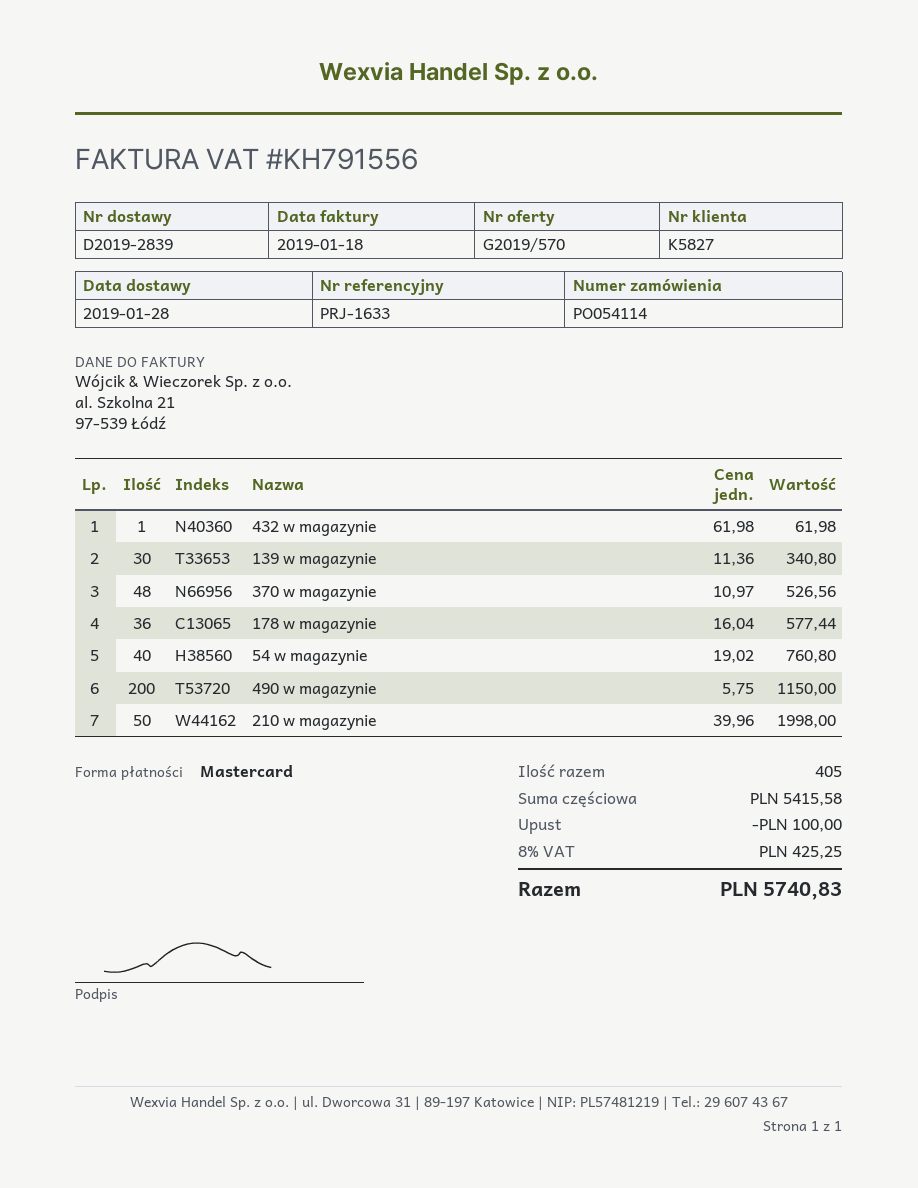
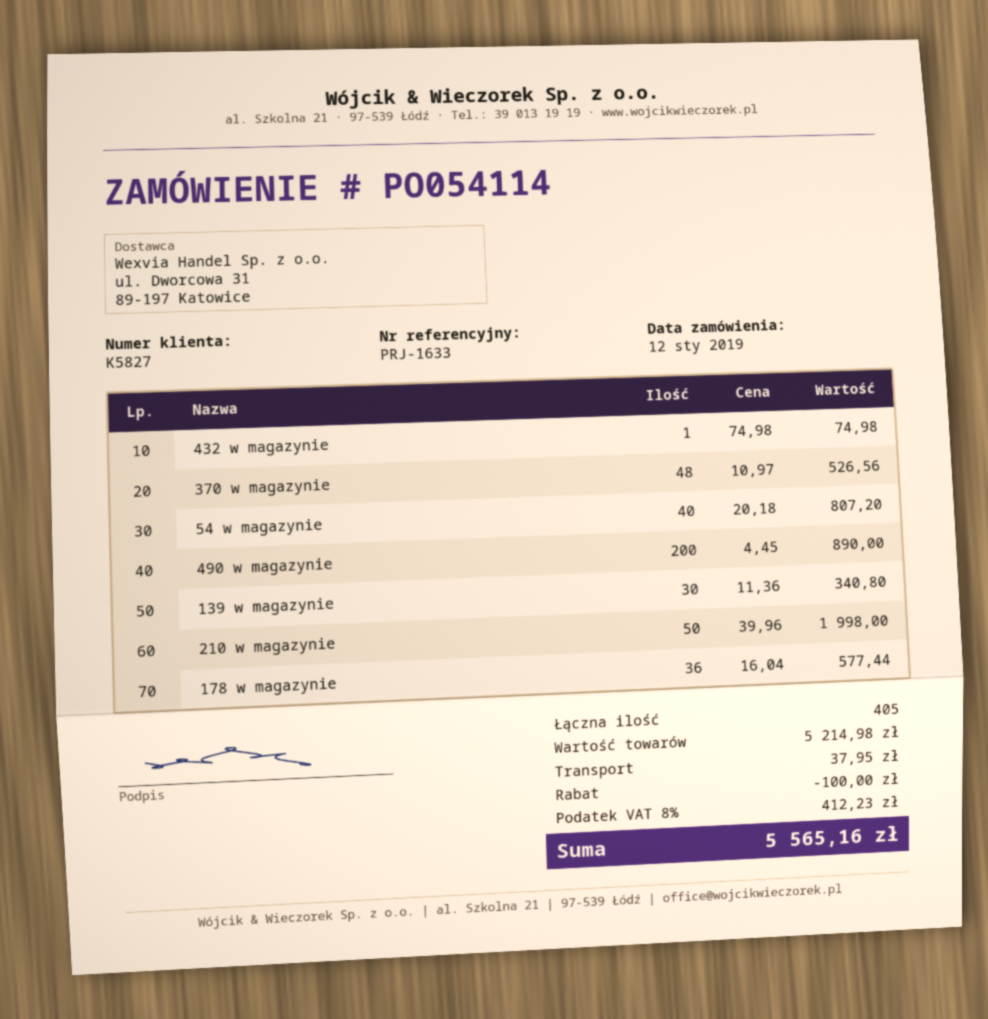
432 w magazynie: 1 x 61.98 = 61.98 -> 1 x 74.98 = 74.98
54 w magazynie: 40 x 19.02 = 760.80 -> 40 x 20.18 = 807.20
490 w magazynie: 200 x 5.75 = 1150.00 -> 200 x 4.45 = 890.00
subtotal: 5415.58 -> 5214.98
shipping: none -> 37.95
tax: 8% = 425.25 -> 8% = 412.23
total: 5740.83 -> 5565.16

